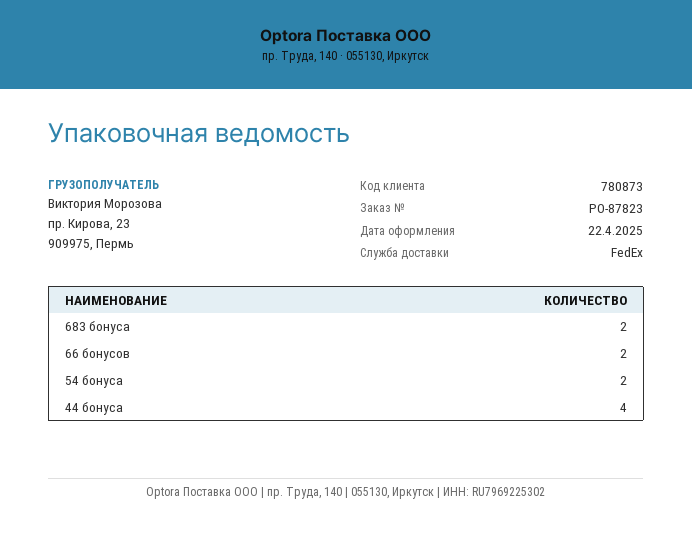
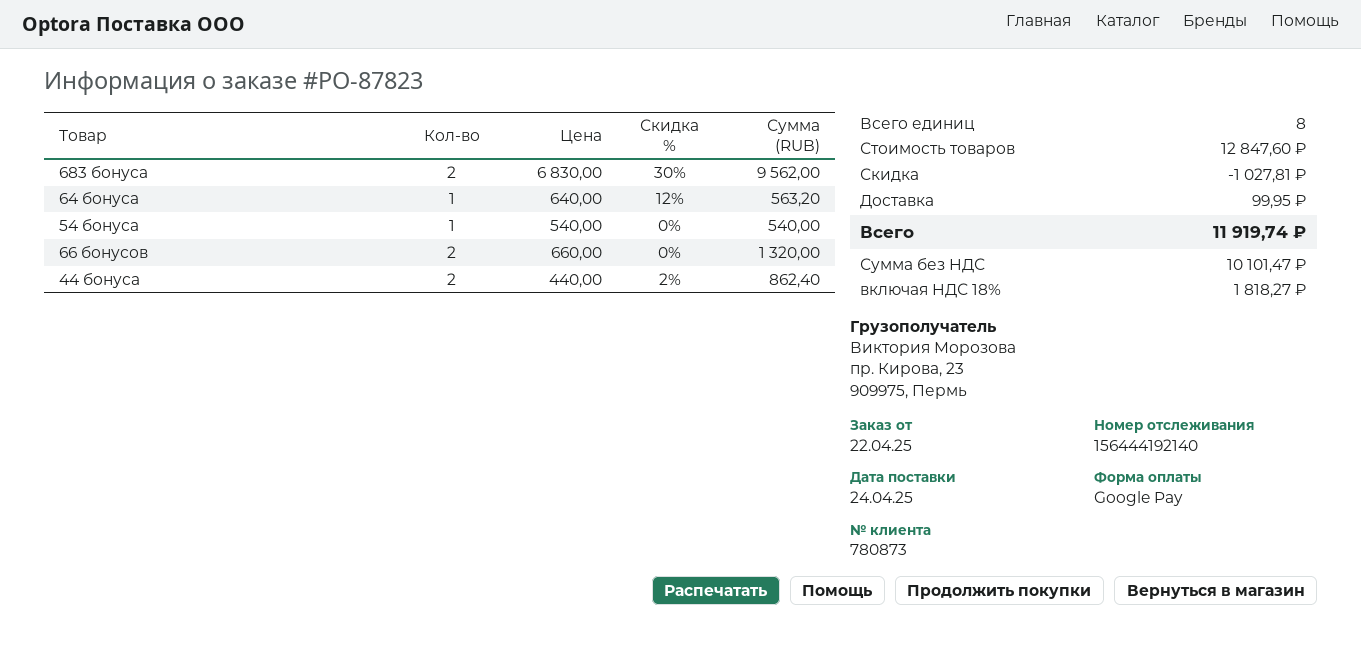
54 бонуса: 2 -> 1
44 бонуса: 4 -> 2
64 бонуса: none -> 1

